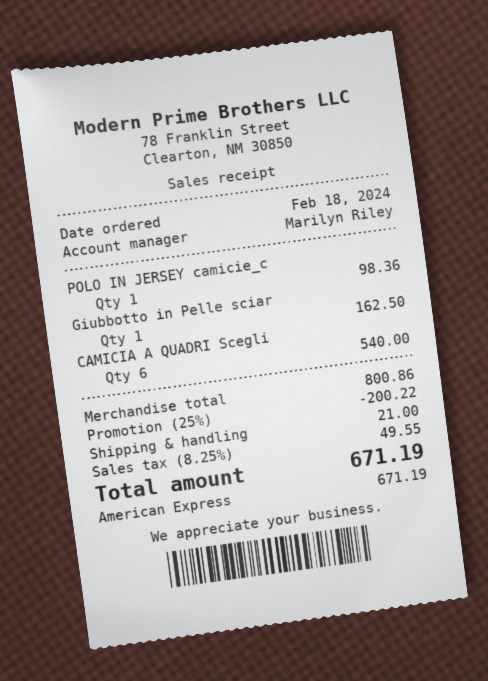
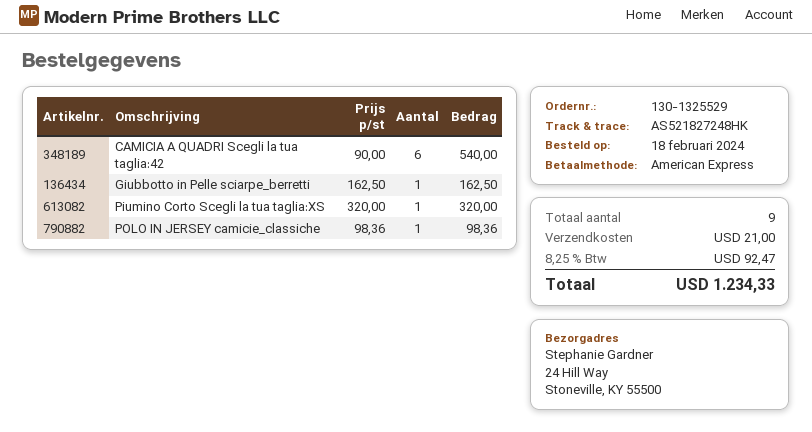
Piumino Corto Scegli la tua taglia:XS: none -> 1 for 320.00
discount: 25% = 200.22 -> none
tax: 8.25% = 49.55 -> 8.25% = 92.47
total: 671.19 -> 1234.33

